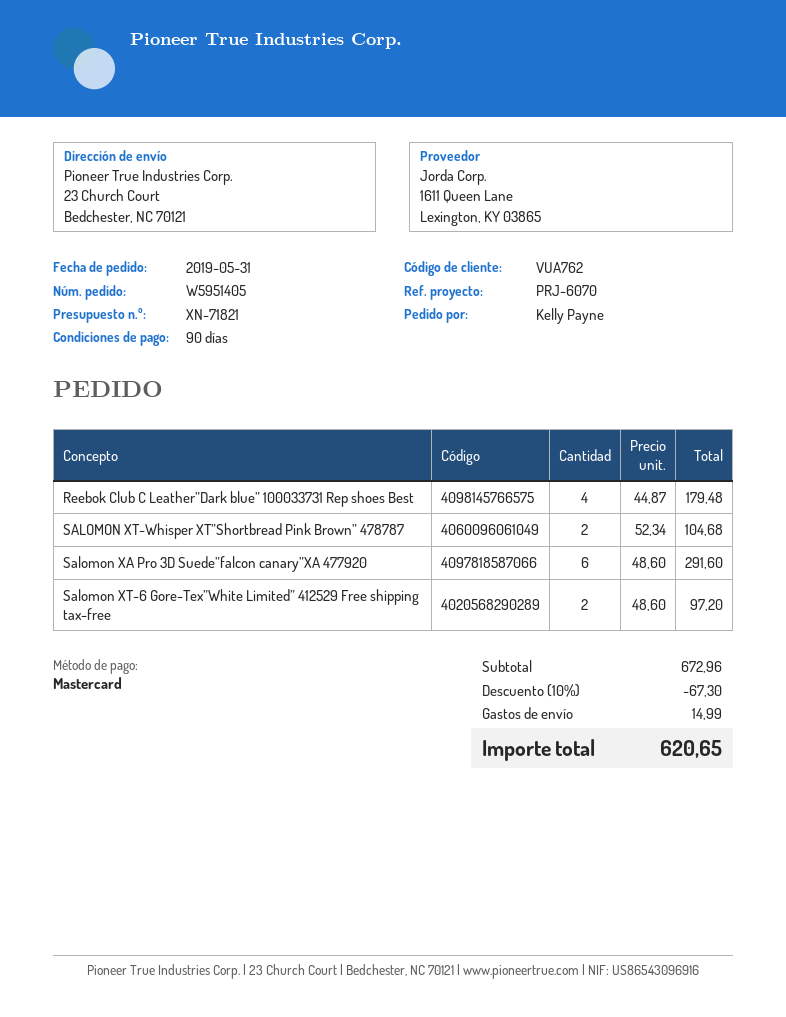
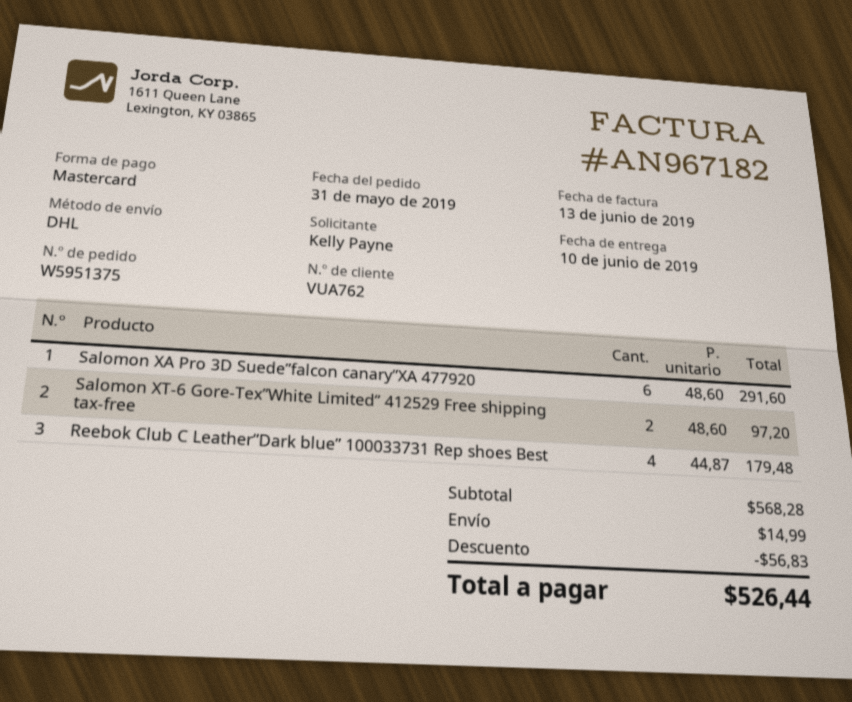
order number: W5951405 -> W5951375
SALOMON XT-Whisper XT”Shortbread Pink Brown” 478787: 2 x 52.34 = 104.68 -> none
subtotal: 672.96 -> 568.28
discount: 67.30 -> 56.83
total: 620.65 -> 526.44

